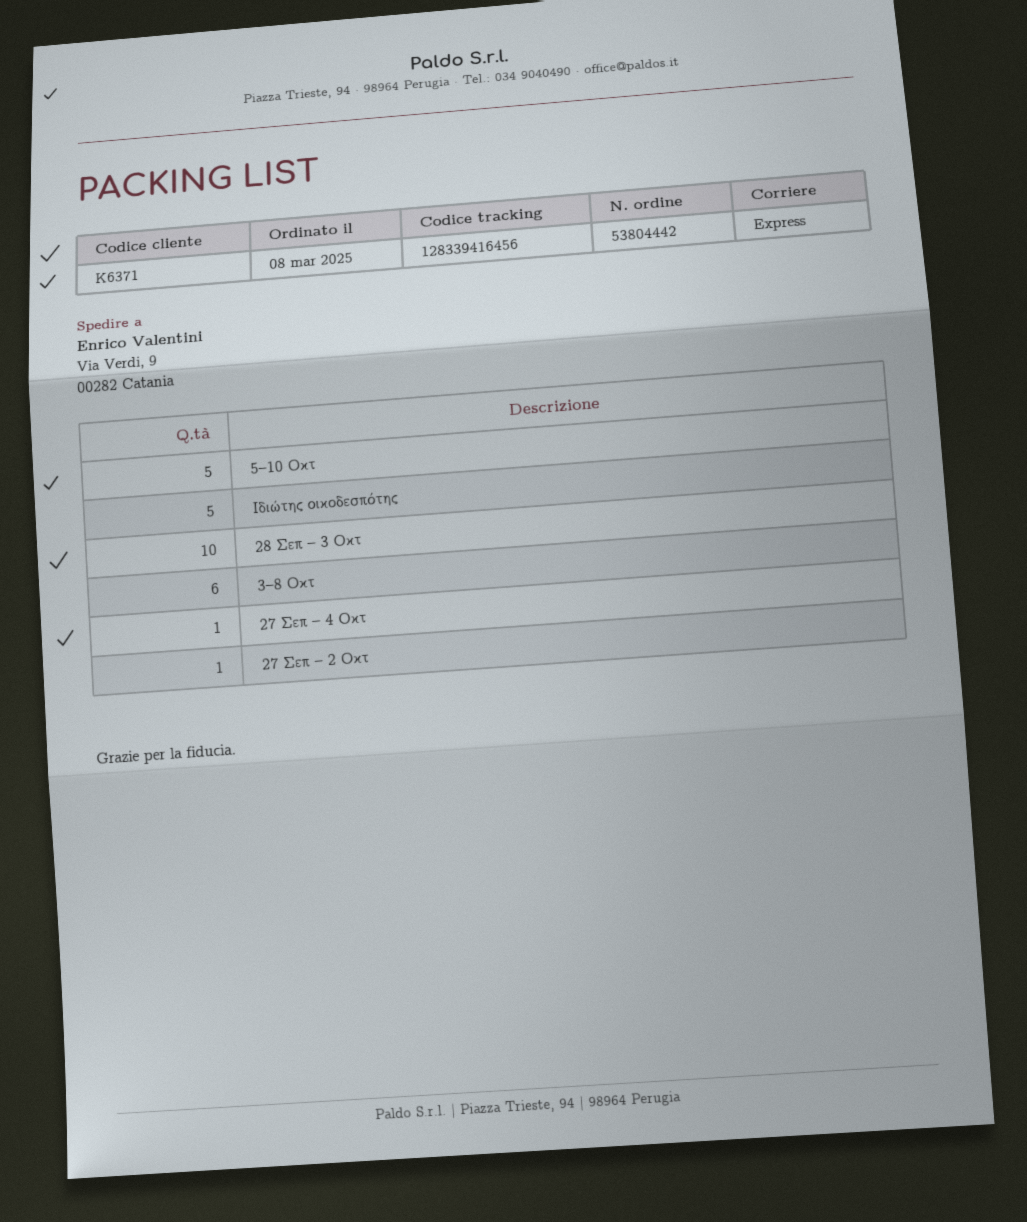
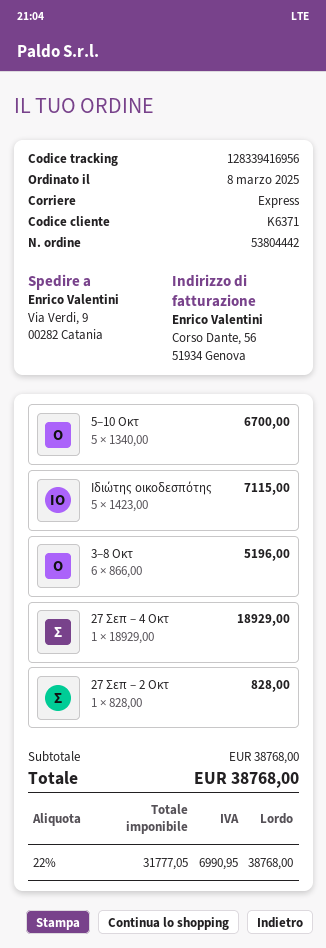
tracking number: 128339416456 -> 128339416956
28 Σεπ – 3 Οκτ: 10 -> none

